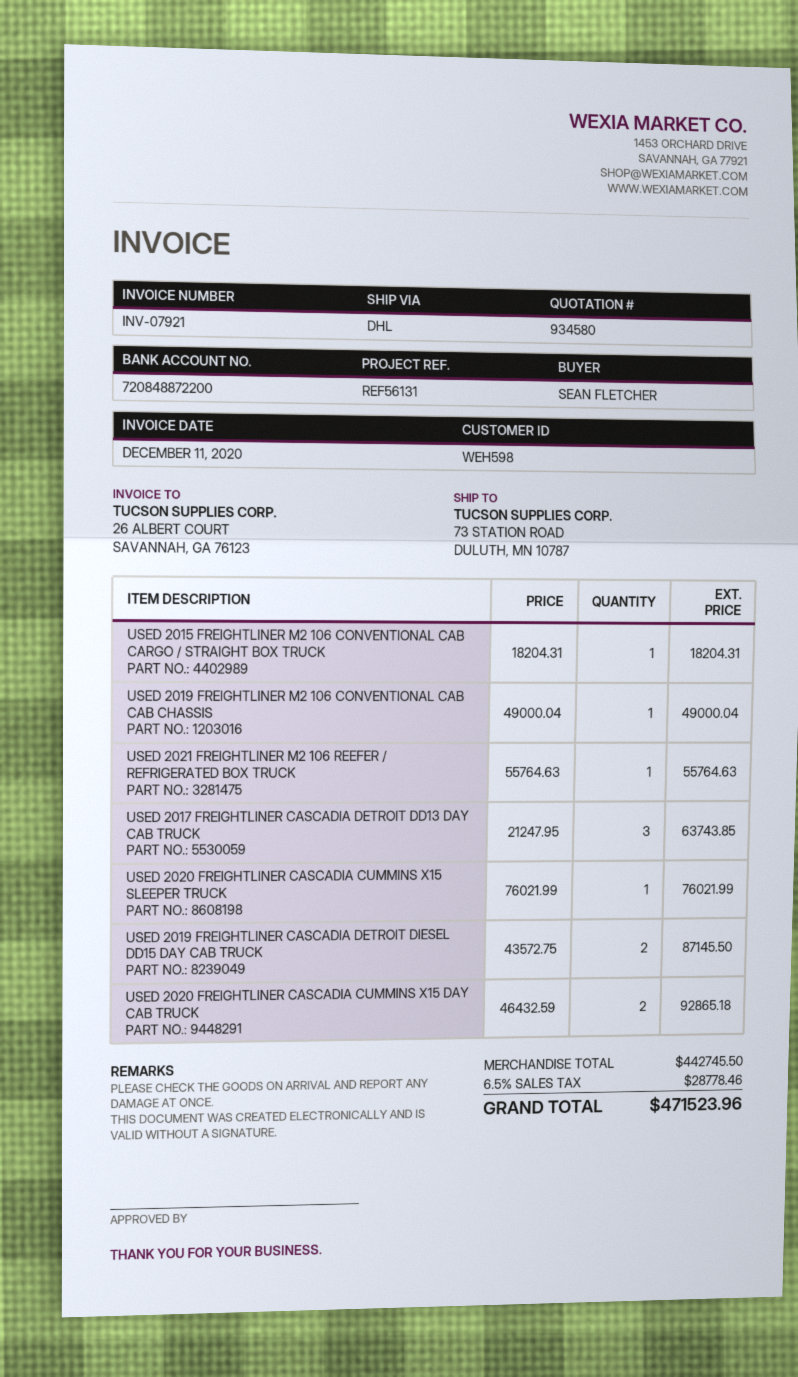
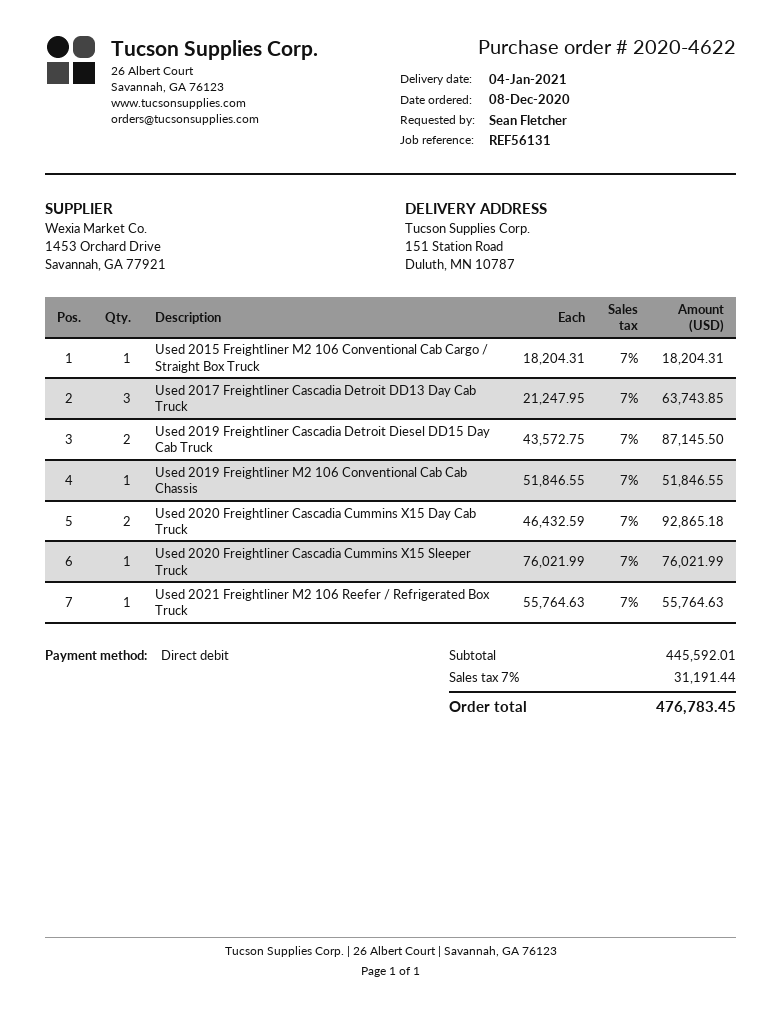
ship to: 73 STATION ROAD, DULUTH, MN 10787 -> 151 Station Road, Duluth, MN 10787
USED 2019 FREIGHTLINER M2 106 CONVENTIONAL CAB CAB CHASSIS: 1 x 49000.04 = 49000.04 -> 1 x 51846.55 = 51846.55
subtotal: 442745.50 -> 445592.01
tax: 6.5% = 28778.46 -> 7% = 31191.44
total: 471523.96 -> 476783.45

